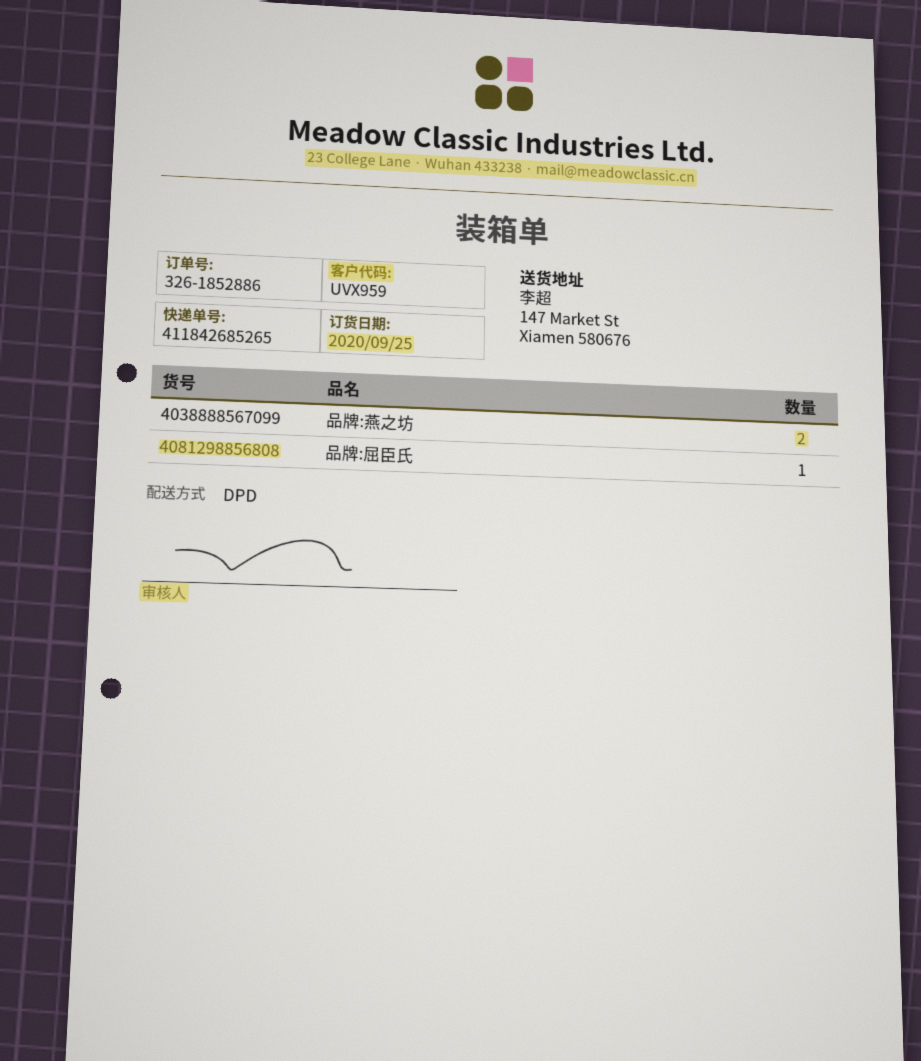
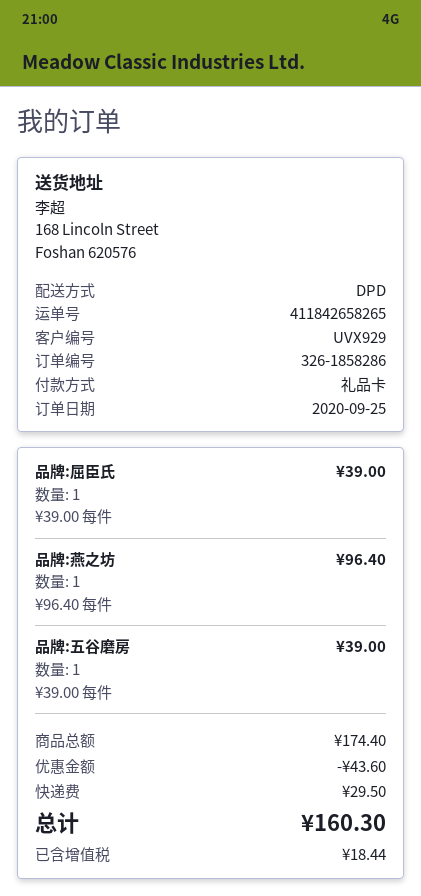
order number: 326-1852886 -> 326-1858286
customer number: UVX959 -> UVX929
tracking number: 411842685265 -> 411842658265
ship to: 147 Market St, Xiamen 580676 -> 168 Lincoln Street, Foshan 620576
品牌:燕之坊: 2 -> 1
品牌:五谷磨房: none -> 1

